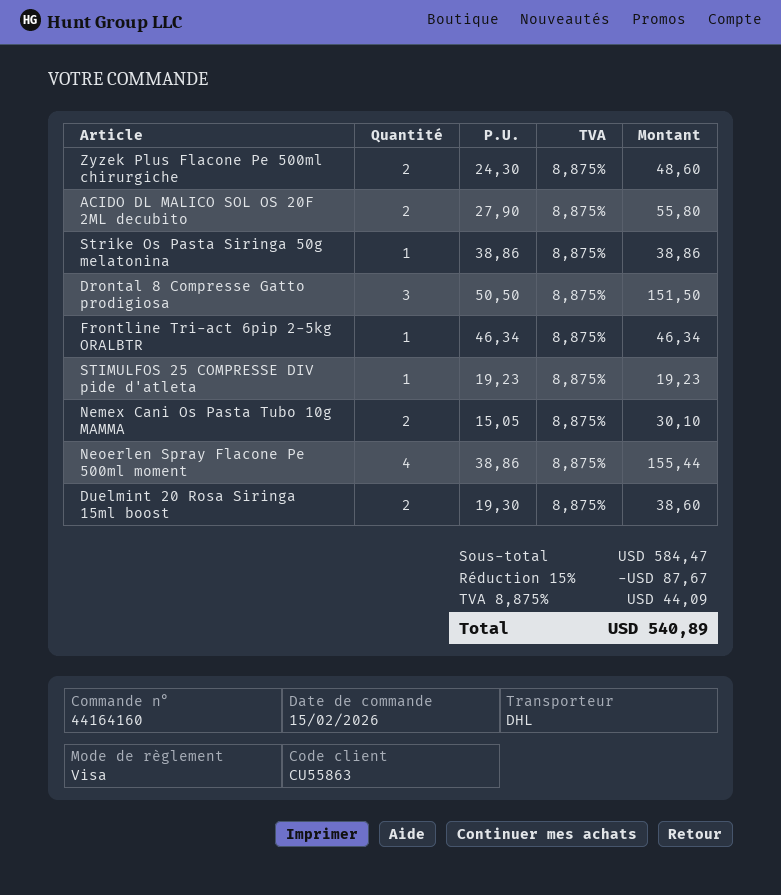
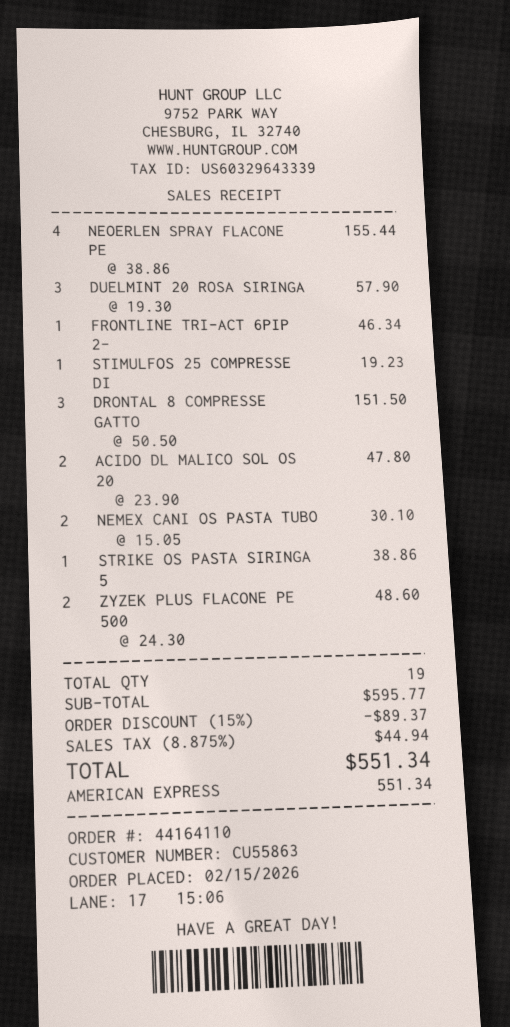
order number: 44164160 -> 44164110
payment method: Visa -> American Express
ACIDO DL MALICO SOL OS 20F 2ML decubito: 2 x 27.90 = 55.80 -> 2 x 23.90 = 47.80
Duelmint 20 Rosa Siringa 15ml boost: 2 x 19.30 = 38.60 -> 3 x 19.30 = 57.90
subtotal: 584.47 -> 595.77
discount: 15% = 87.67 -> 15% = 89.37
tax: 8.875% = 44.09 -> 8.875% = 44.94
total: 540.89 -> 551.34

